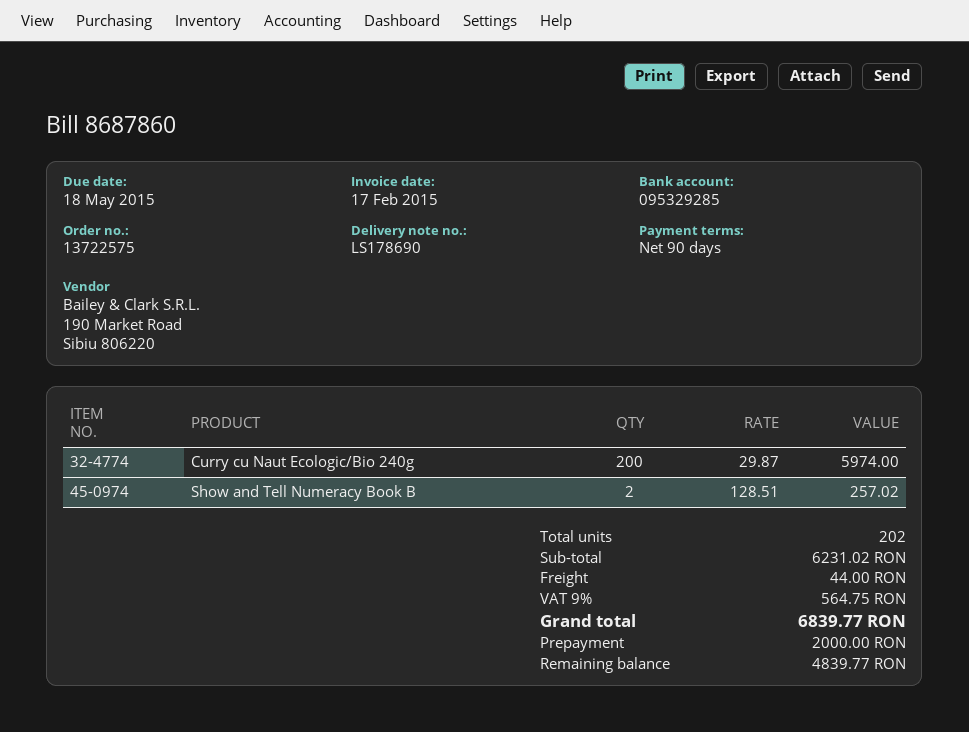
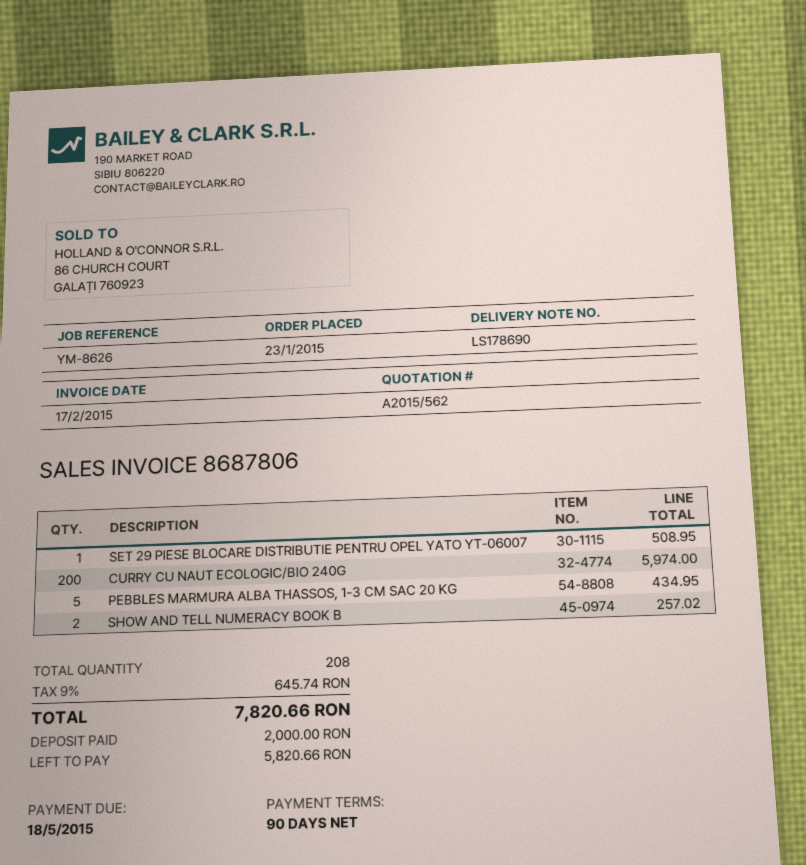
invoice number: 8687860 -> 8687806
SET 29 PIESE BLOCARE DISTRIBUTIE PENTRU OPEL YATO YT-06007: none -> 1 for 508.95
PEBBLES MARMURA ALBA THASSOS, 1-3 CM SAC 20 KG: none -> 5 for 434.95
total quantity: 202 -> 208
shipping: 44.00 -> none
tax: 9% = 564.75 -> 9% = 645.74
total: 6839.77 -> 7820.66
balance: 4839.77 -> 5820.66

